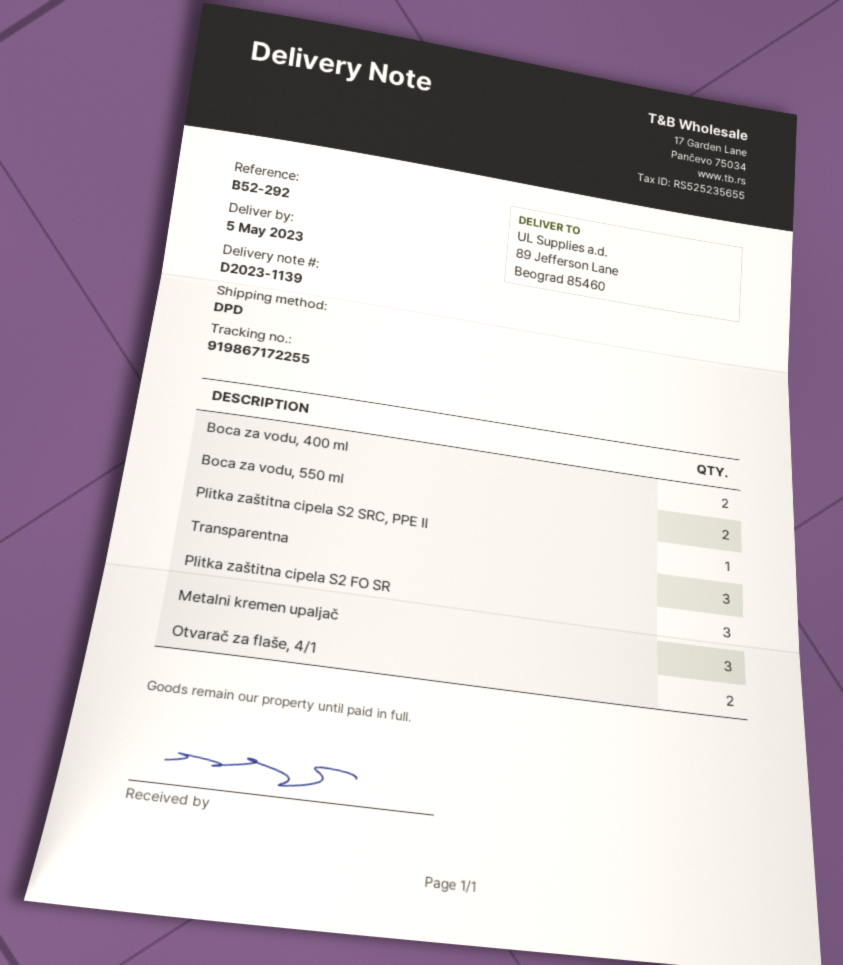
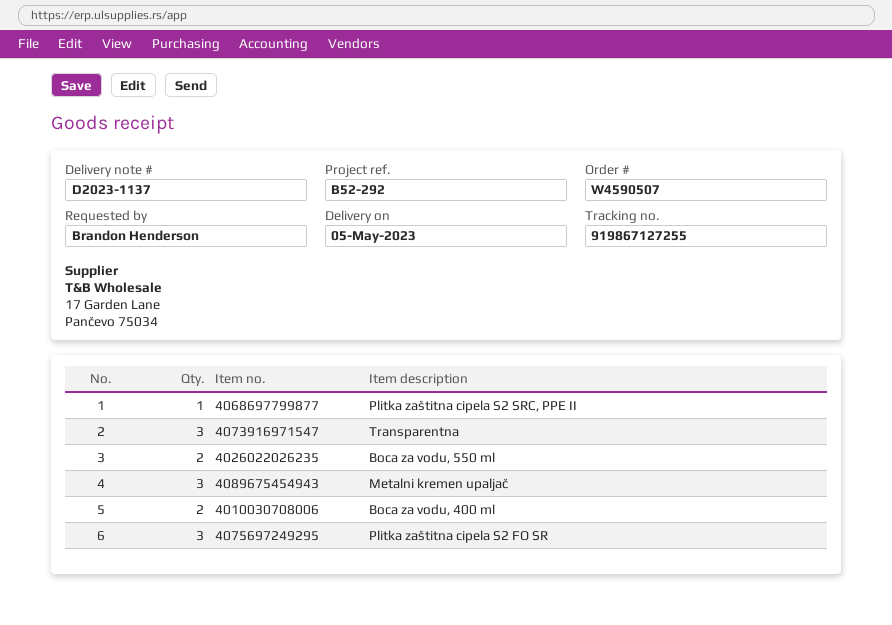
delivery note number: D2023-1139 -> D2023-1137
tracking number: 919867172255 -> 919867127255
Otvarač za flaše, 4/1: 2 -> none

